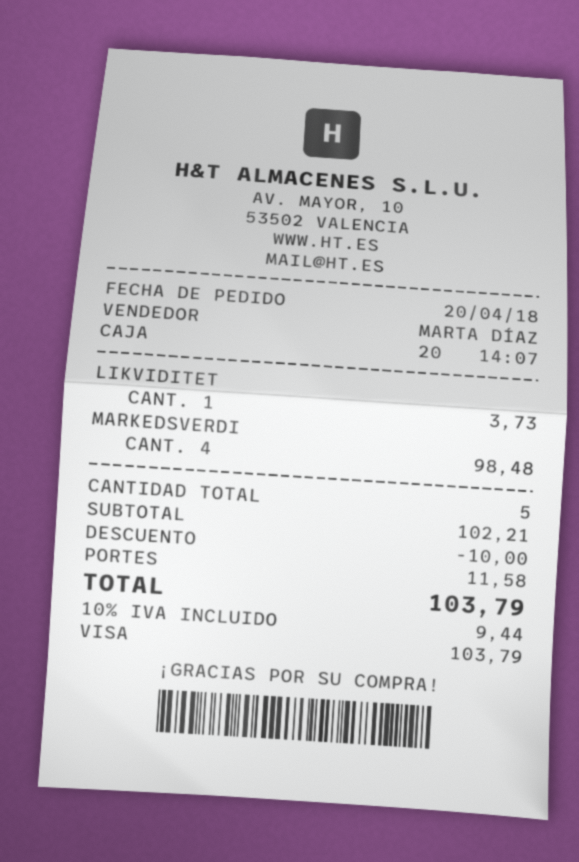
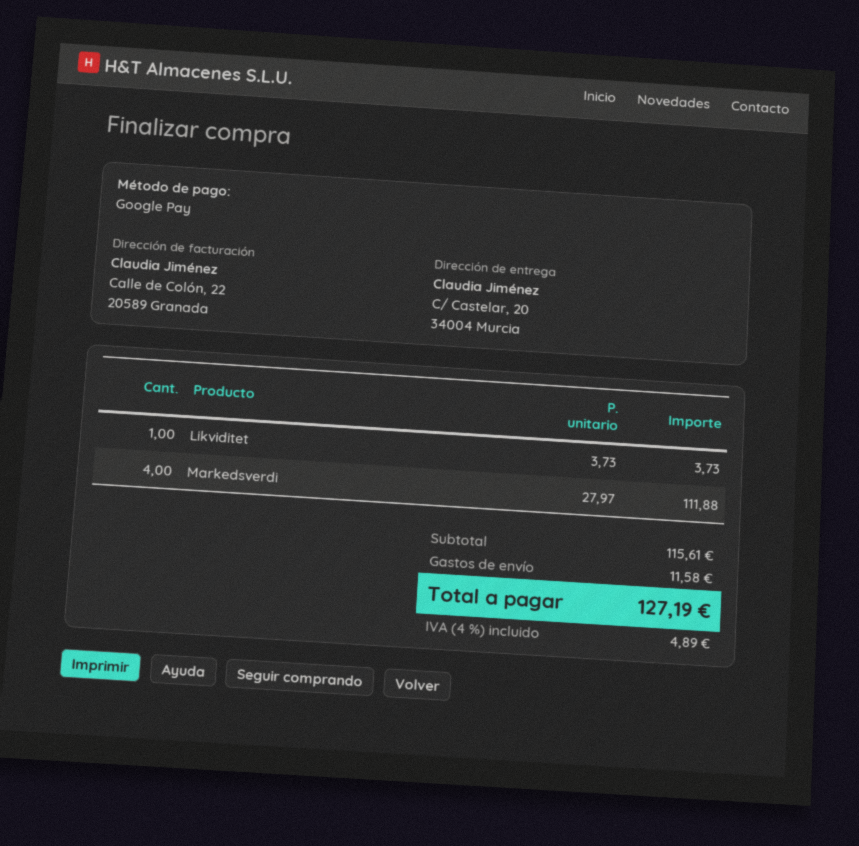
payment method: Visa -> Google Pay
MARKEDSVERDI: 4 for 98.48 -> 4 for 111.88
subtotal: 102.21 -> 115.61
discount: 10.00 -> none
tax: 10% = 9.44 -> 4% = 4.89
total: 103.79 -> 127.19

